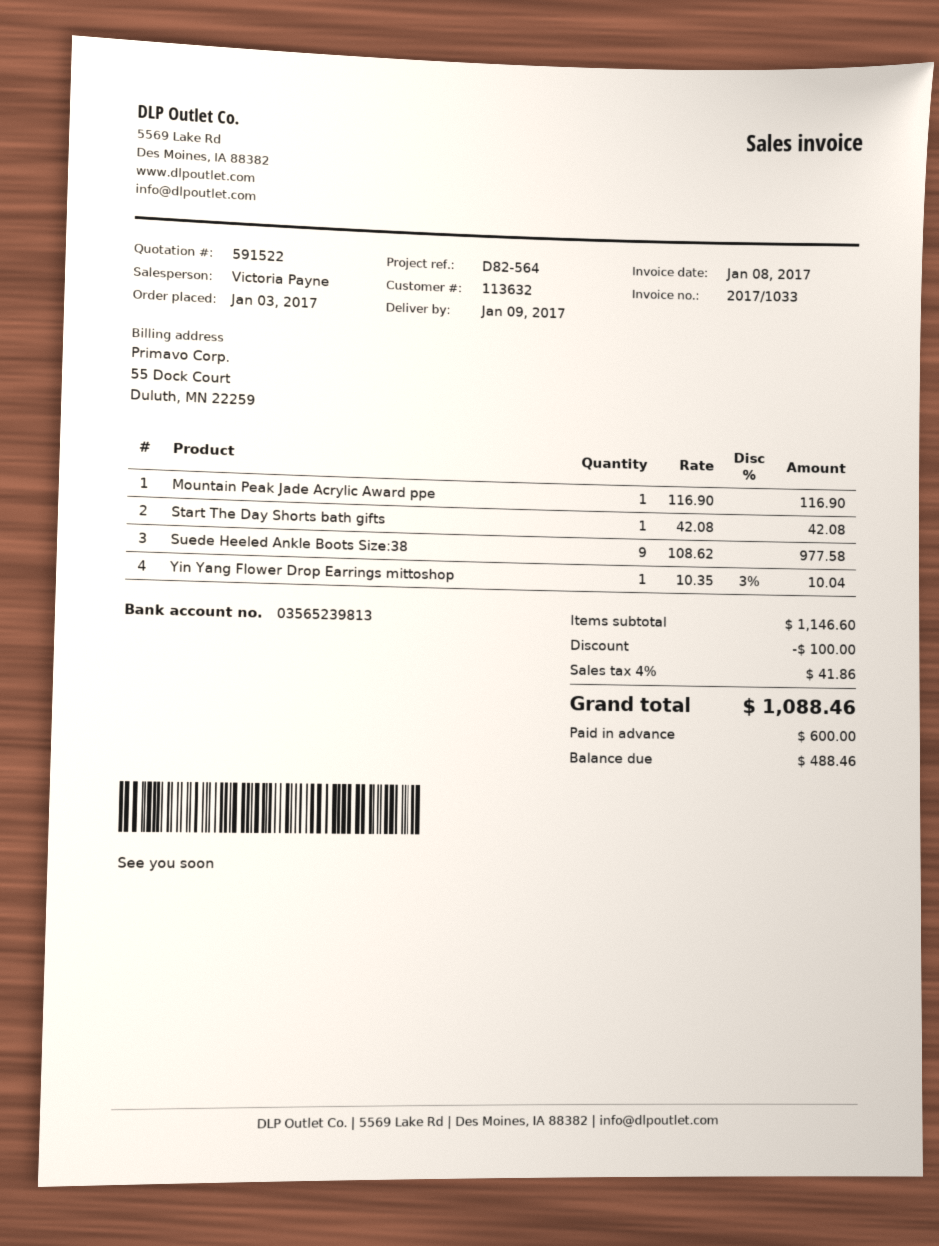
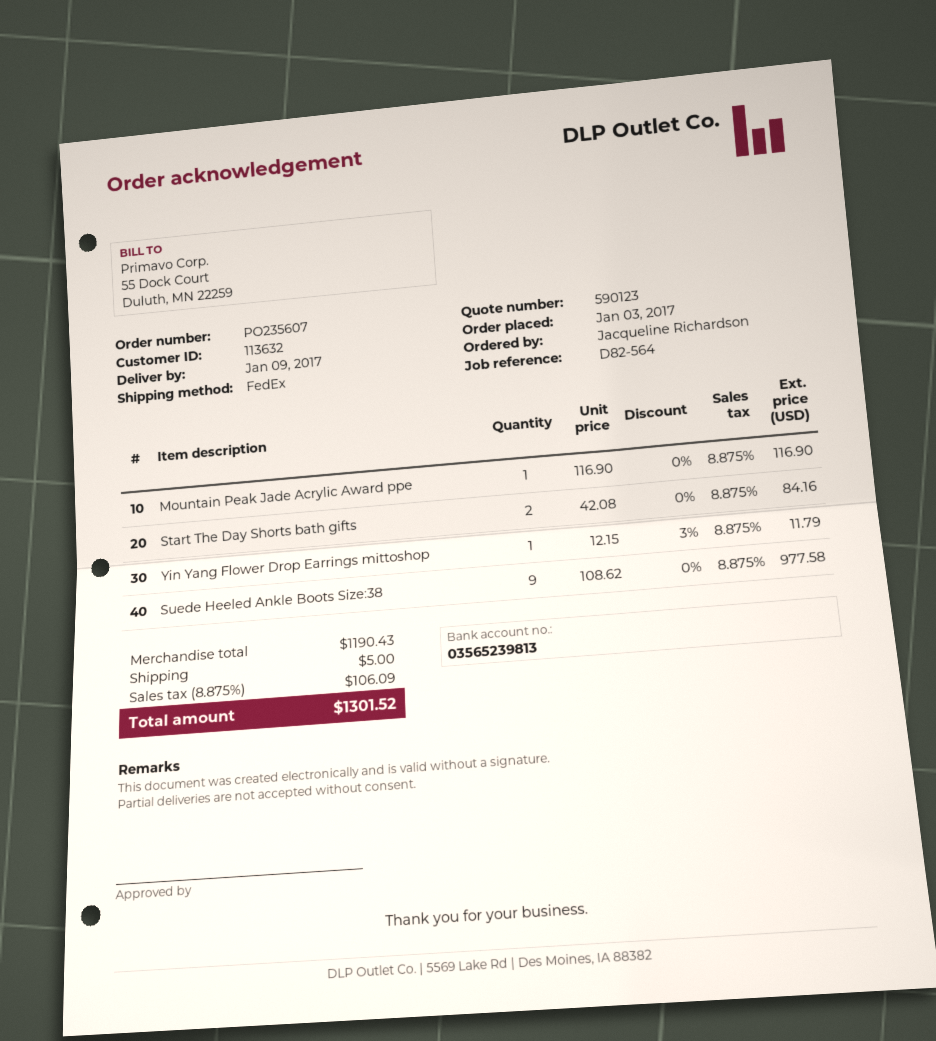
quote number: 591522 -> 590123
Start The Day Shorts bath gifts: 1 x 42.08 = 42.08 -> 2 x 42.08 = 84.16
Yin Yang Flower Drop Earrings mittoshop: 1 x 10.35 - 3% = 10.04 -> 1 x 12.15 - 3% = 11.79
subtotal: 1146.60 -> 1190.43
discount: 100.00 -> none
shipping: none -> 5.00
tax: 4% = 41.86 -> 8.875% = 106.09
total: 1088.46 -> 1301.52

